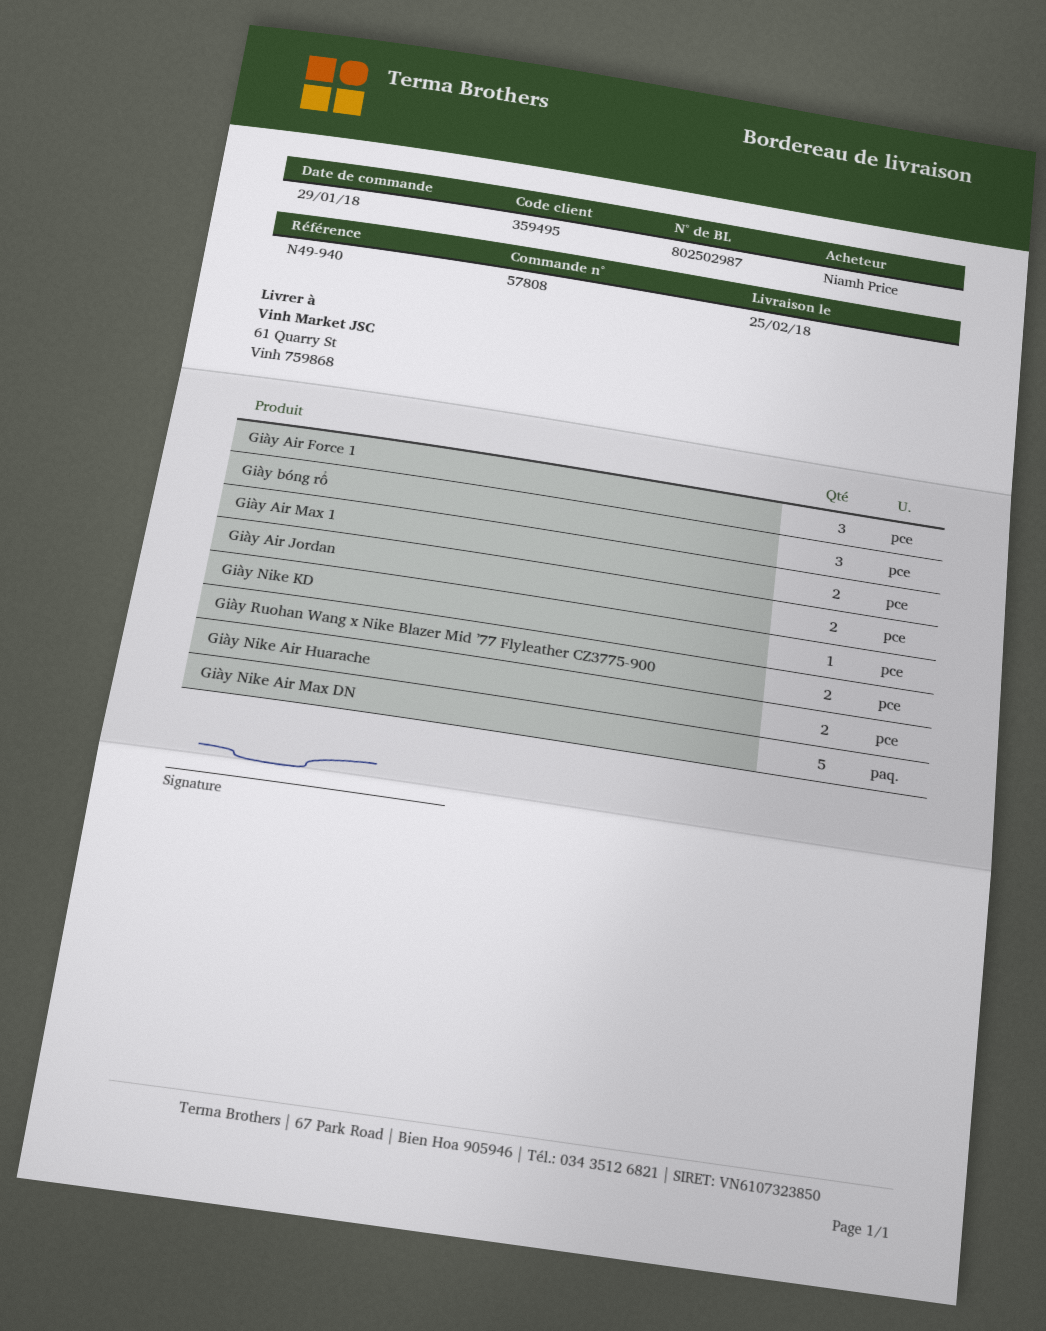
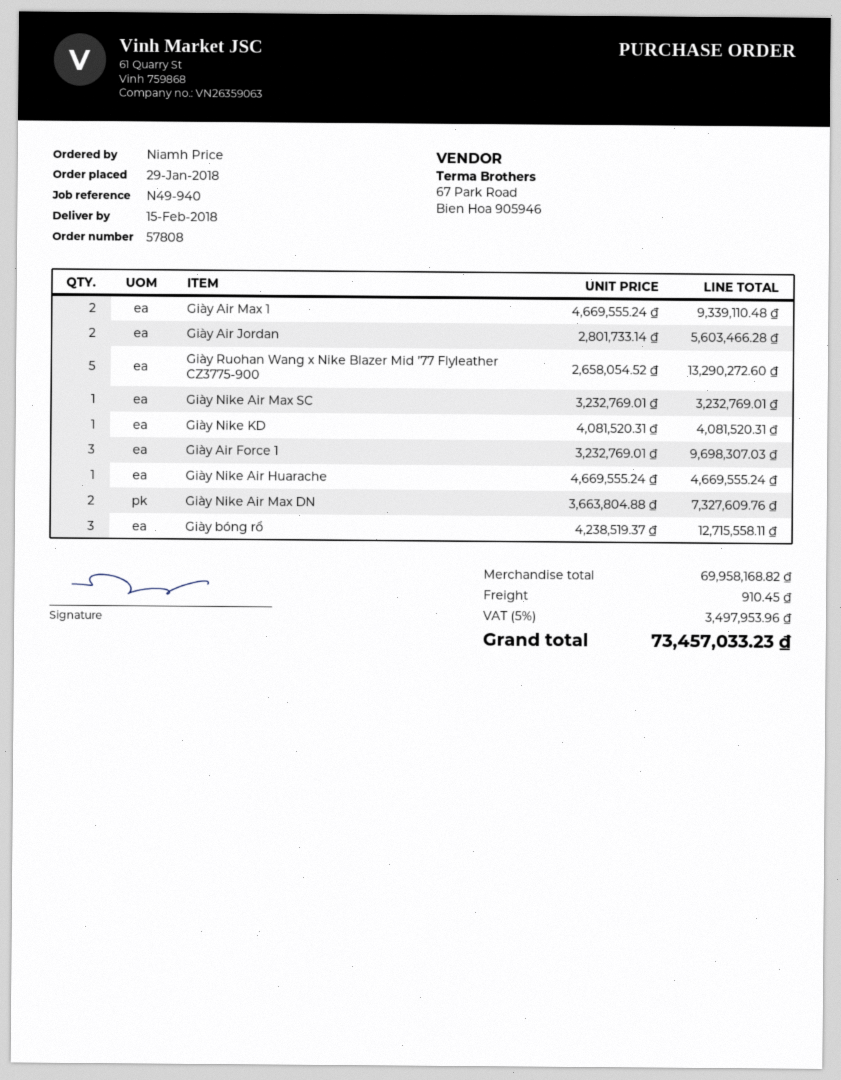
delivery date: 2018-02-25 -> 2018-02-15
Giày Ruohan Wang x Nike Blazer Mid ’77 Flyleather CZ3775-900: 2 -> 5
Giày Nike Air Huarache: 2 -> 1
Giày Nike Air Max DN: 5 -> 2
Giày Nike Air Max SC: none -> 1

